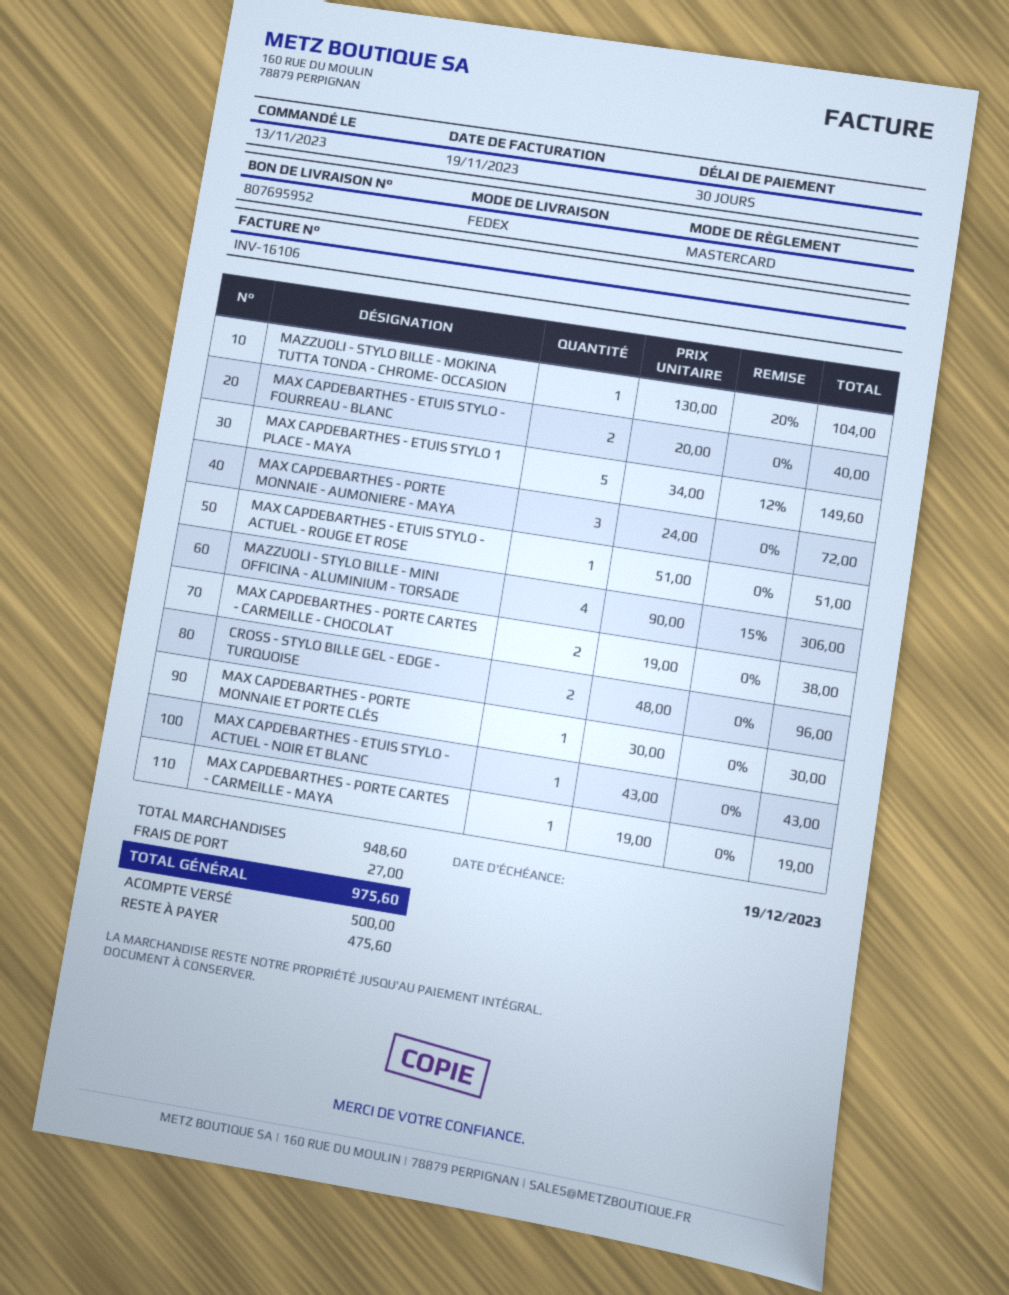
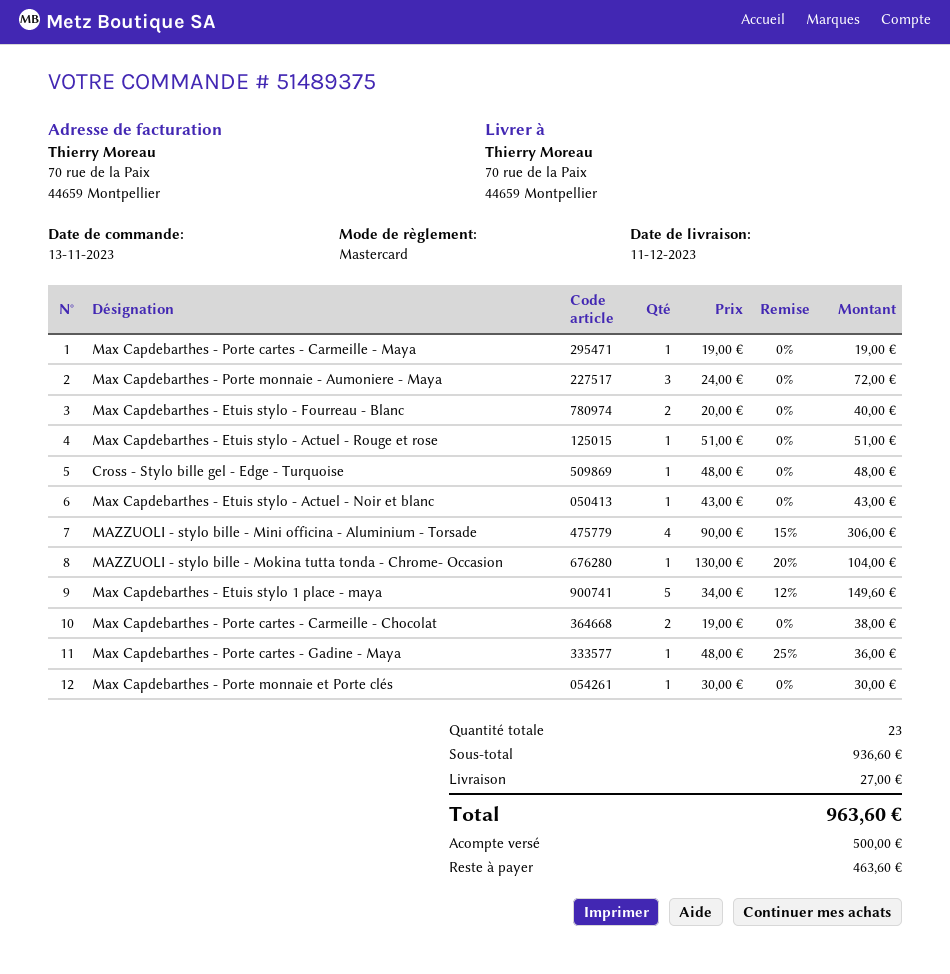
CROSS - STYLO BILLE GEL - EDGE - TURQUOISE: 2 x 48.00 = 96.00 -> 1 x 48.00 = 48.00
Max Capdebarthes - Porte cartes - Gadine - Maya: none -> 1 x 48.00 - 25% = 36.00
subtotal: 948.60 -> 936.60
total: 975.60 -> 963.60
balance: 475.60 -> 463.60

